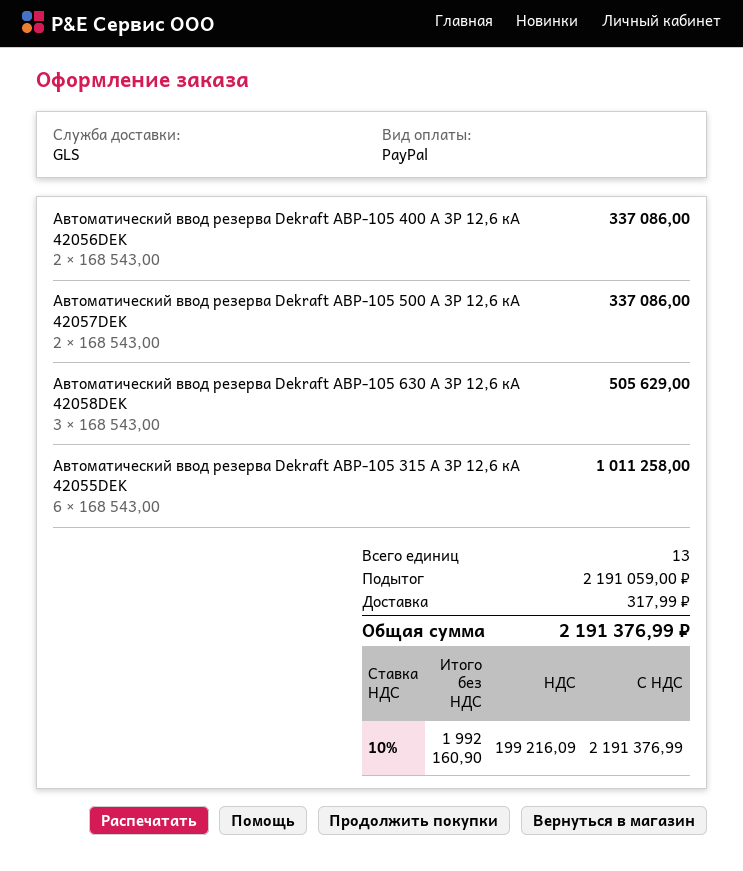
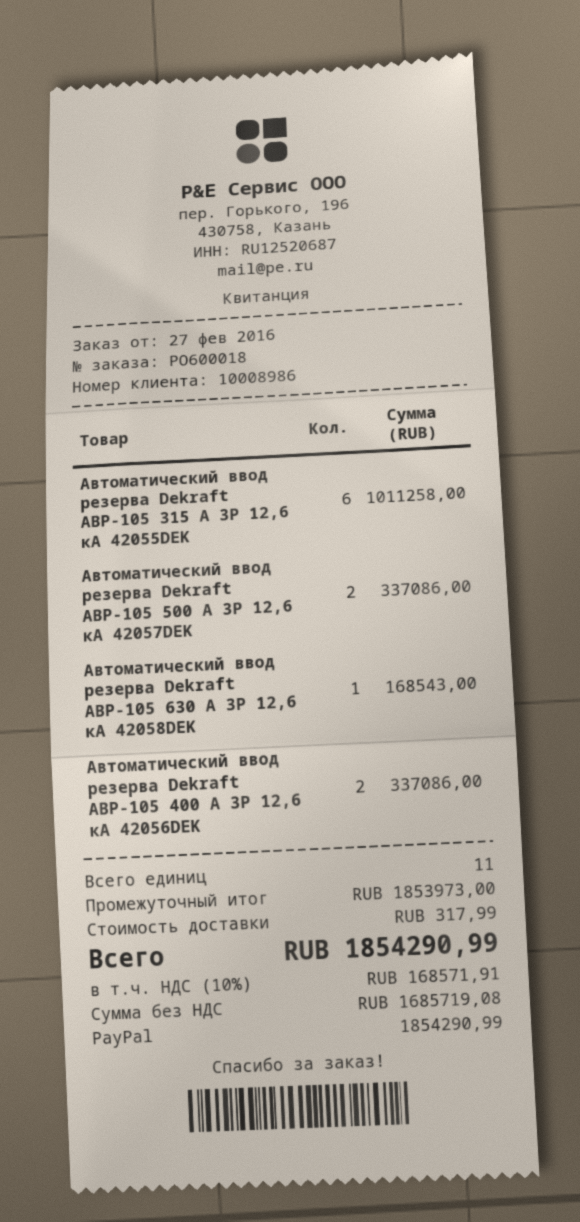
Автоматический ввод резерва Dekraft АВР-105 630 А 3Р 12,6 кА 42058DEK: 3 for 505629.00 -> 1 for 168543.00
total quantity: 13 -> 11
subtotal: 2191059.00 -> 1853973.00
net: 1992160.90 -> 1685719.08
tax: 10% = 199216.09 -> 10% = 168571.91
total: 2191376.99 -> 1854290.99

